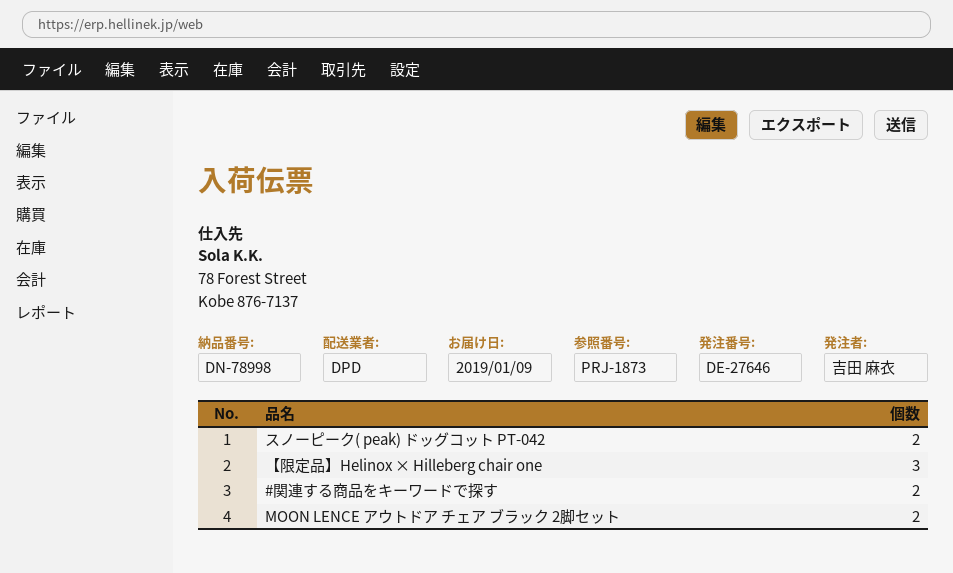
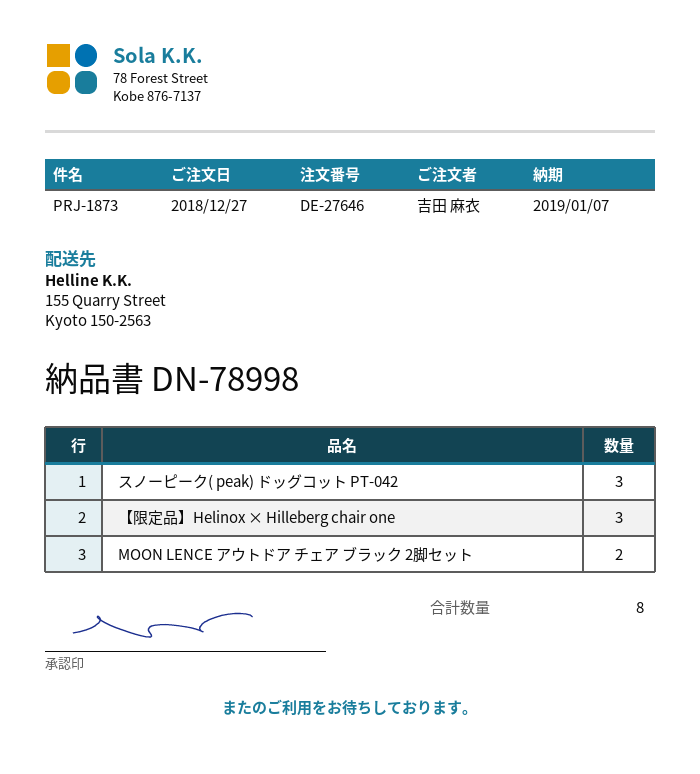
delivery date: 2019-01-09 -> 2019-01-07
スノーピーク( peak) ドッグコット PT-042: 2 -> 3
#関連する商品をキーワードで探す: 2 -> none

